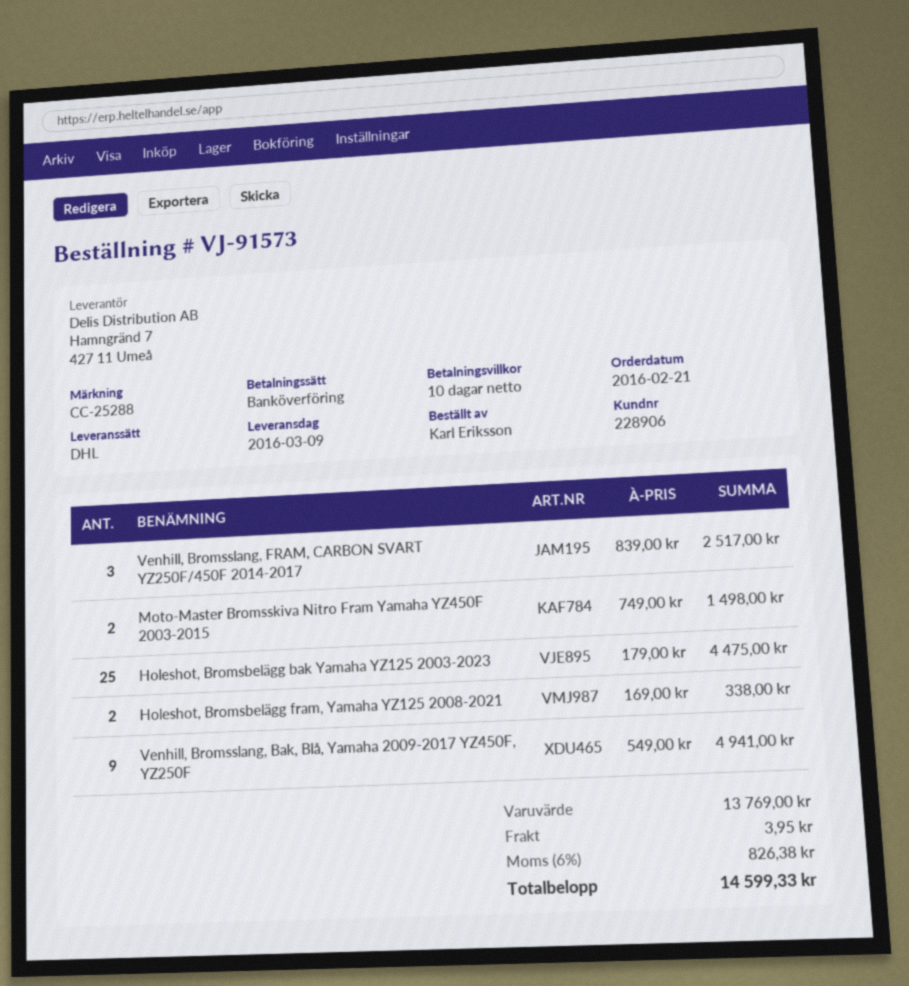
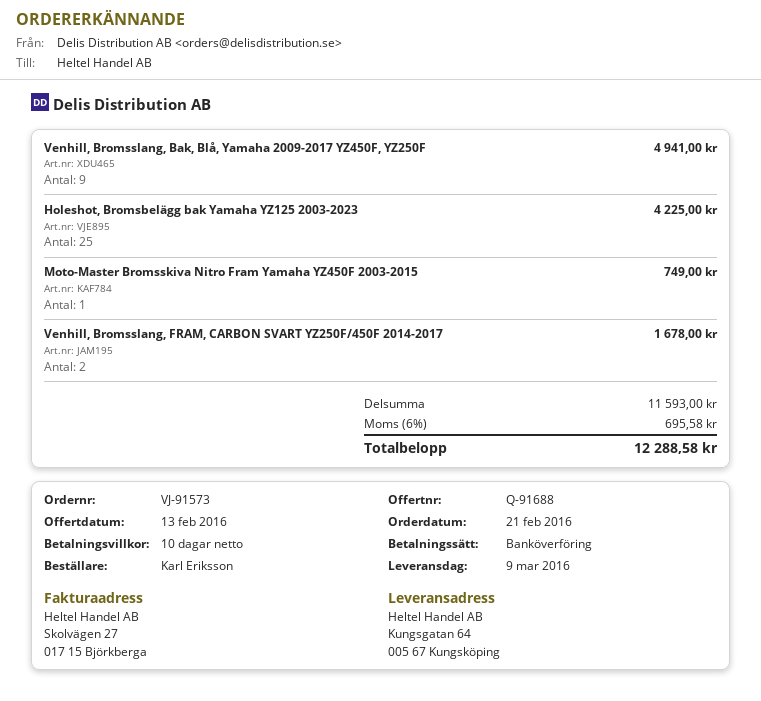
Venhill, Bromsslang, FRAM, CARBON SVART YZ250F/450F 2014-2017: 3 for 2517.00 -> 2 for 1678.00
Moto-Master Bromsskiva Nitro Fram Yamaha YZ450F 2003-2015: 2 for 1498.00 -> 1 for 749.00
Holeshot, Bromsbelägg bak Yamaha YZ125 2003-2023: 25 for 4475.00 -> 25 for 4225.00
Holeshot, Bromsbelägg fram, Yamaha YZ125 2008-2021: 2 for 338.00 -> none
subtotal: 13769.00 -> 11593.00
shipping: 3.95 -> none
tax: 6% = 826.38 -> 6% = 695.58
total: 14599.33 -> 12288.58

